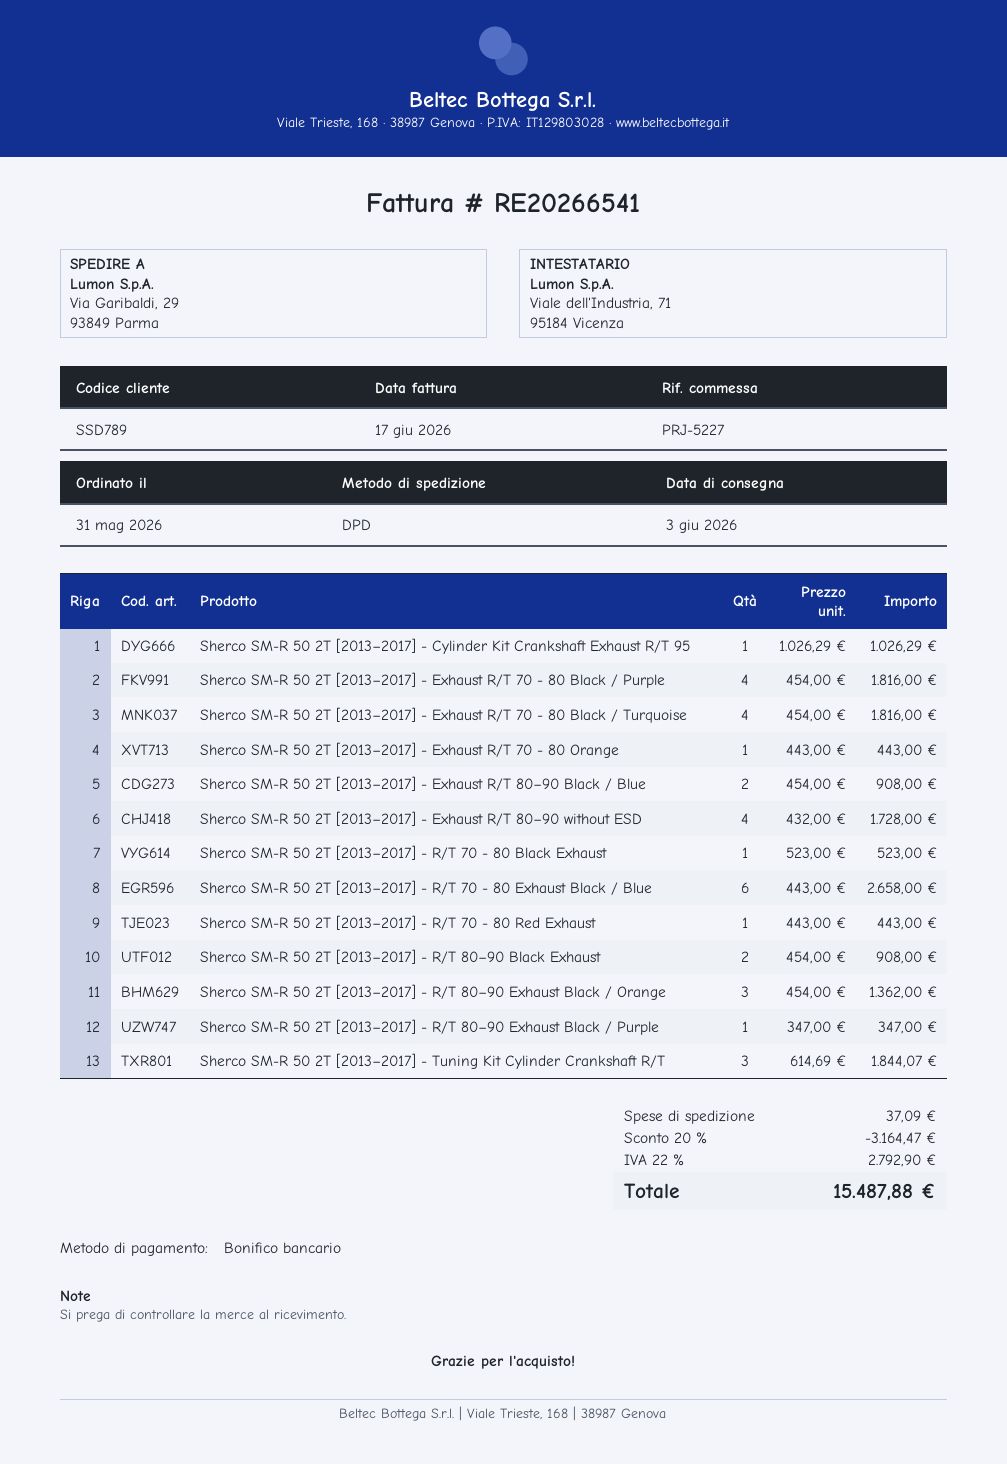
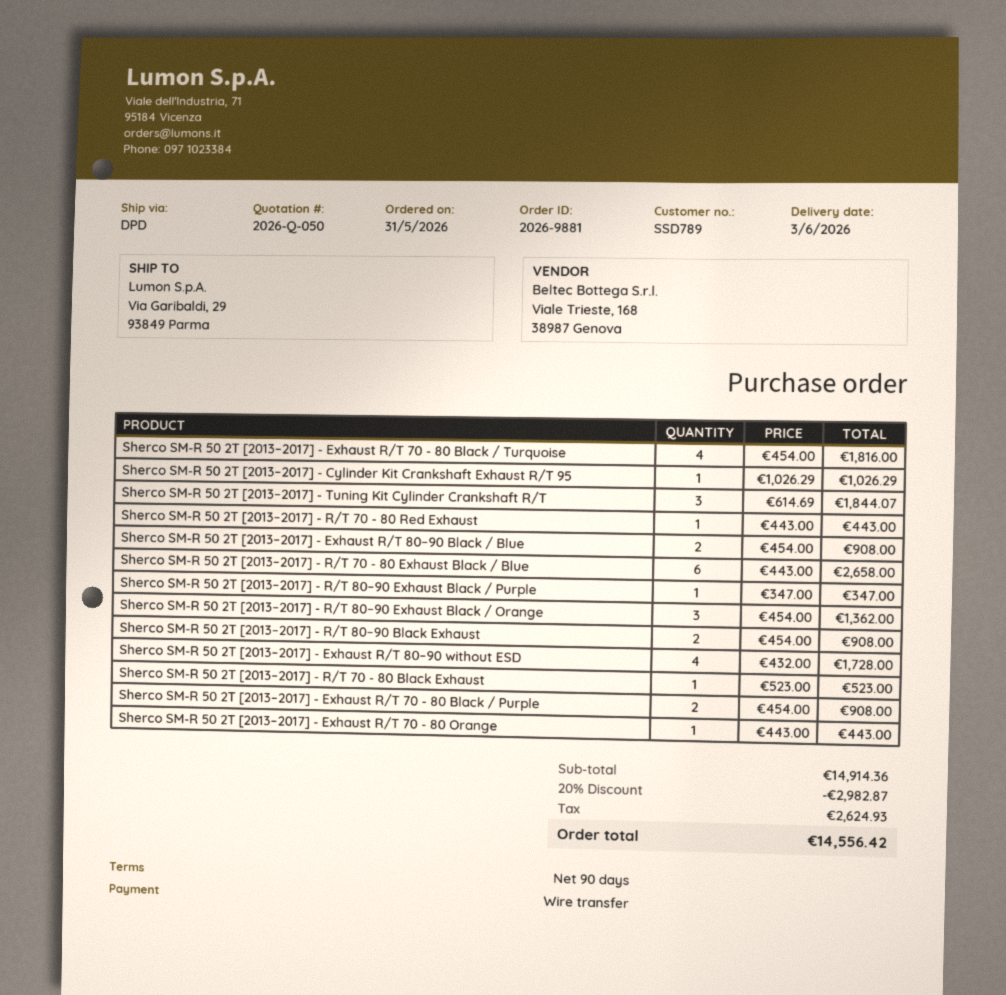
Sherco SM-R 50 2T [2013–2017] - Exhaust R/T 70 - 80 Black / Purple: 4 x 454.00 = 1816.00 -> 2 x 454.00 = 908.00
discount: 20% = 3164.47 -> 20% = 2982.87
shipping: 37.09 -> none
tax: 2792.90 -> 2624.93
total: 15487.88 -> 14556.42

